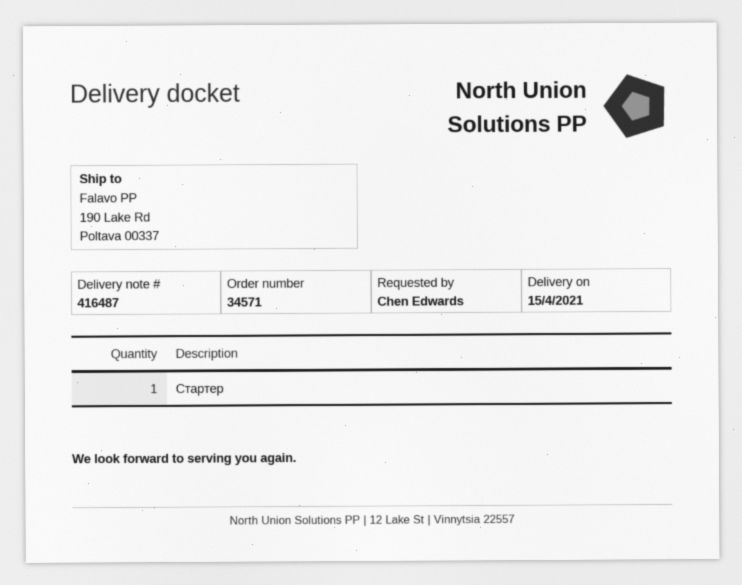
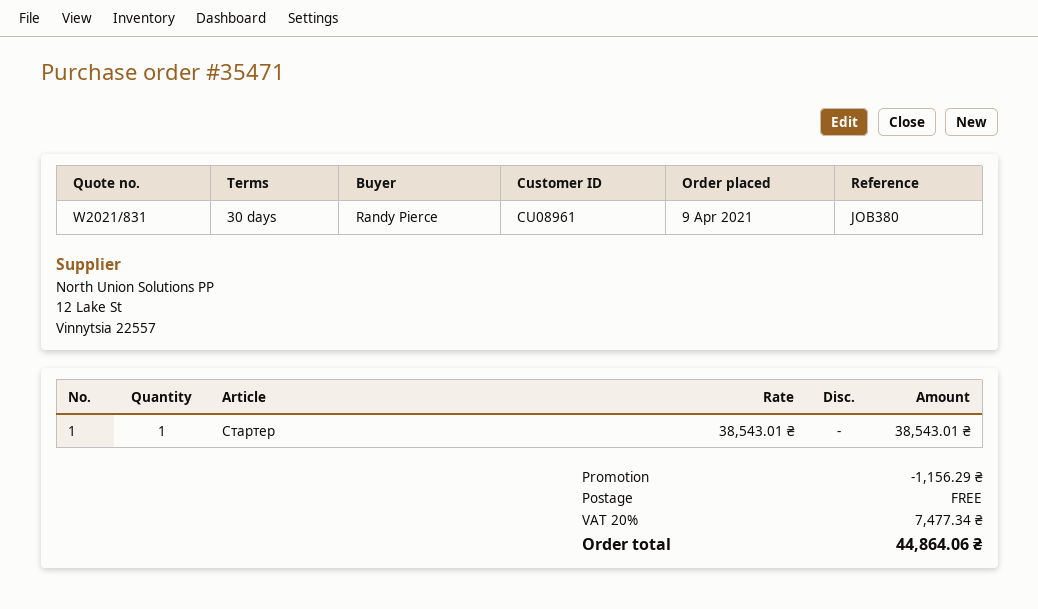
order number: 34571 -> 35471
ordered by: Chen Edwards -> Randy Pierce

